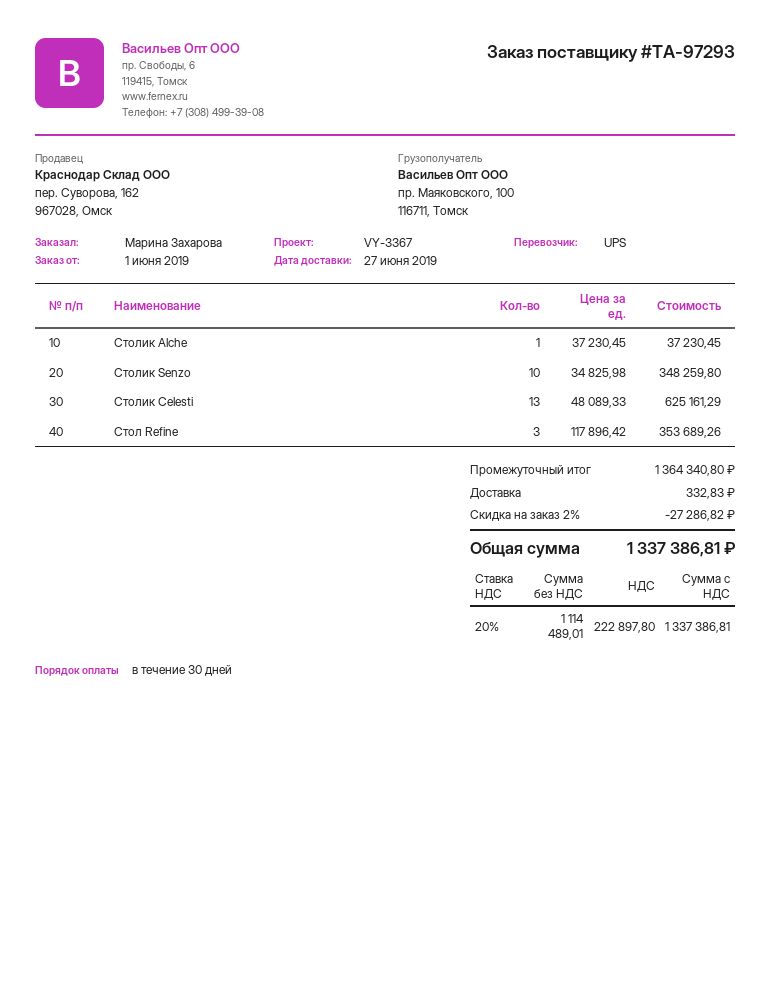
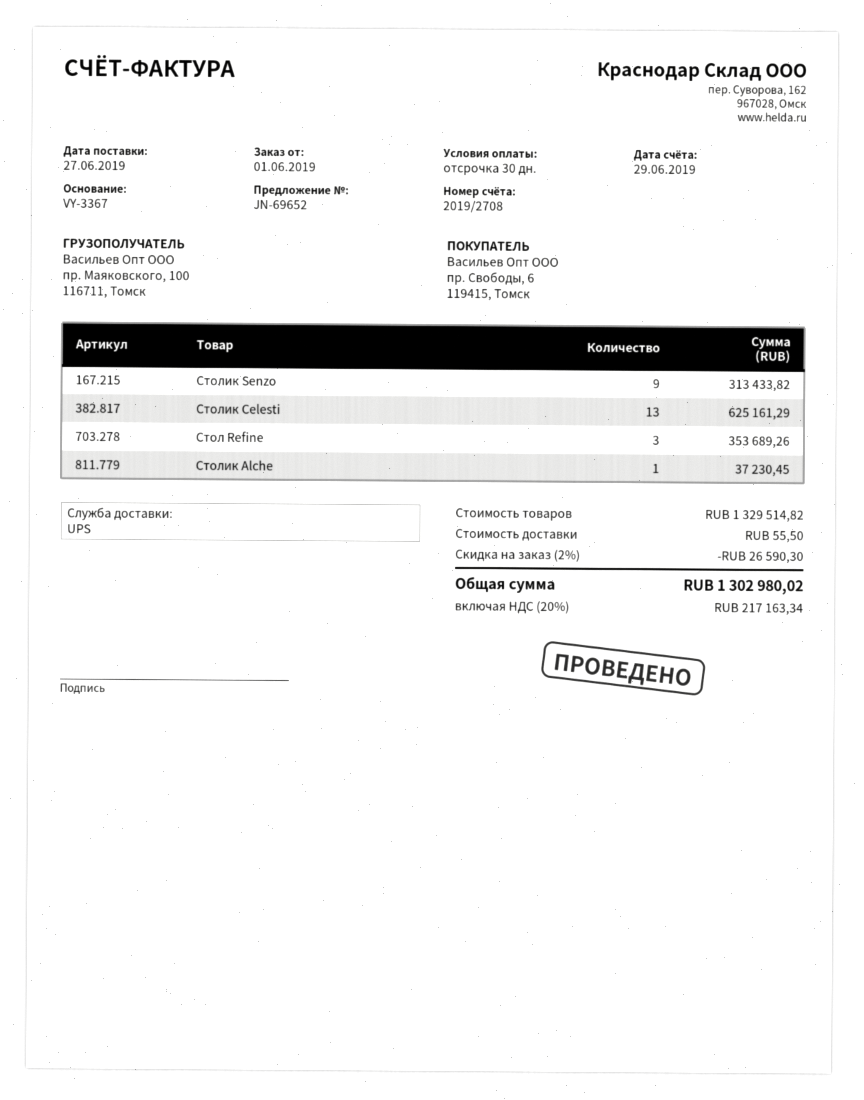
Столик Senzo: 10 for 348259.80 -> 9 for 313433.82
subtotal: 1364340.80 -> 1329514.82
discount: 2% = 27286.82 -> 2% = 26590.30
shipping: 332.83 -> 55.50
tax: 20% = 222897.80 -> 20% = 217163.34
total: 1337386.81 -> 1302980.02

